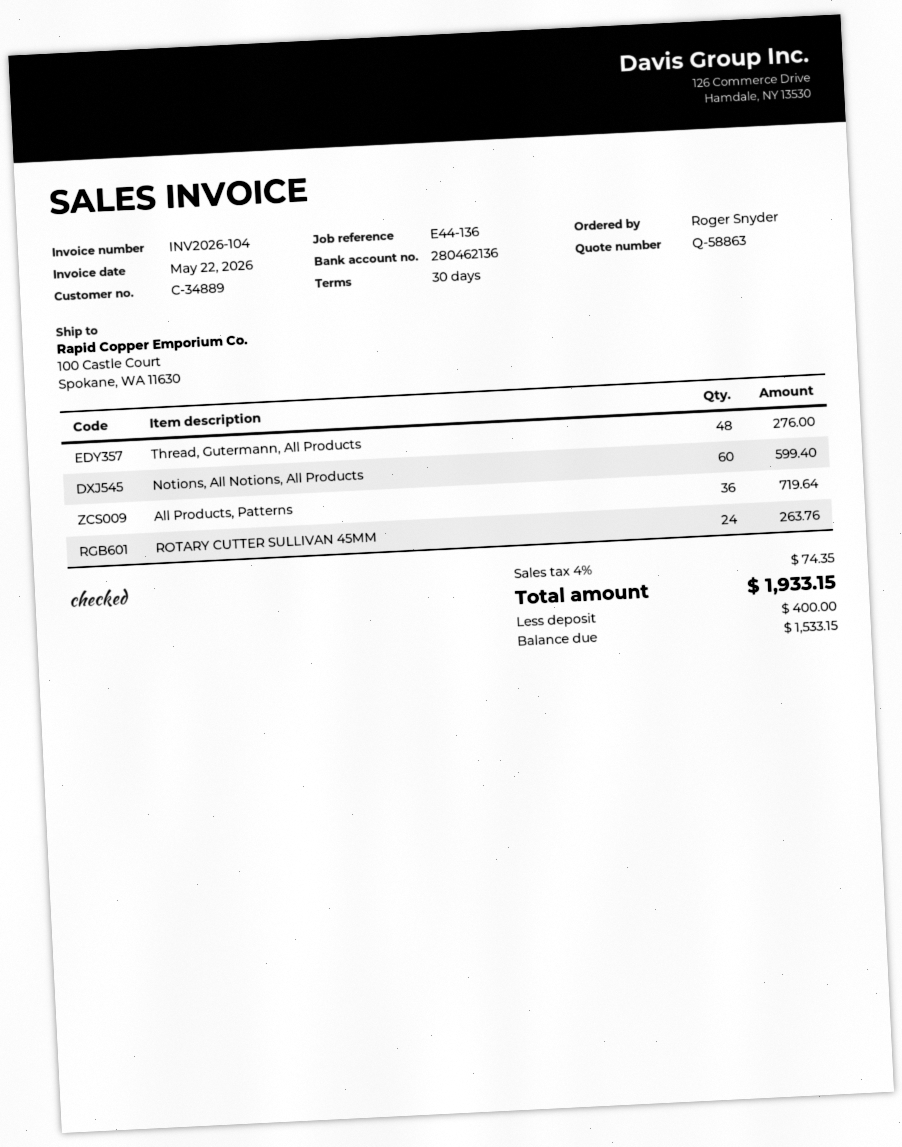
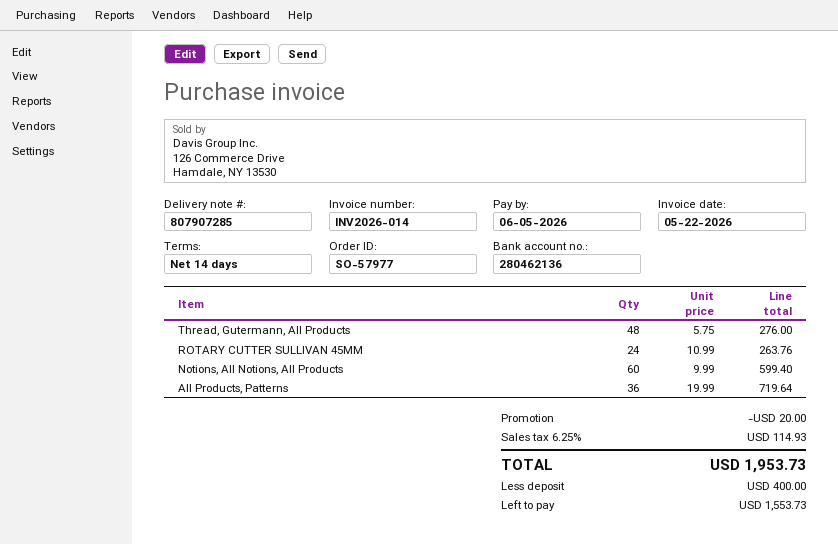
invoice number: INV2026-104 -> INV2026-014
payment terms: 30 days -> 14 days
discount: none -> 20.00
tax: 4% = 74.35 -> 6.25% = 114.93
total: 1933.15 -> 1953.73
balance: 1533.15 -> 1553.73

